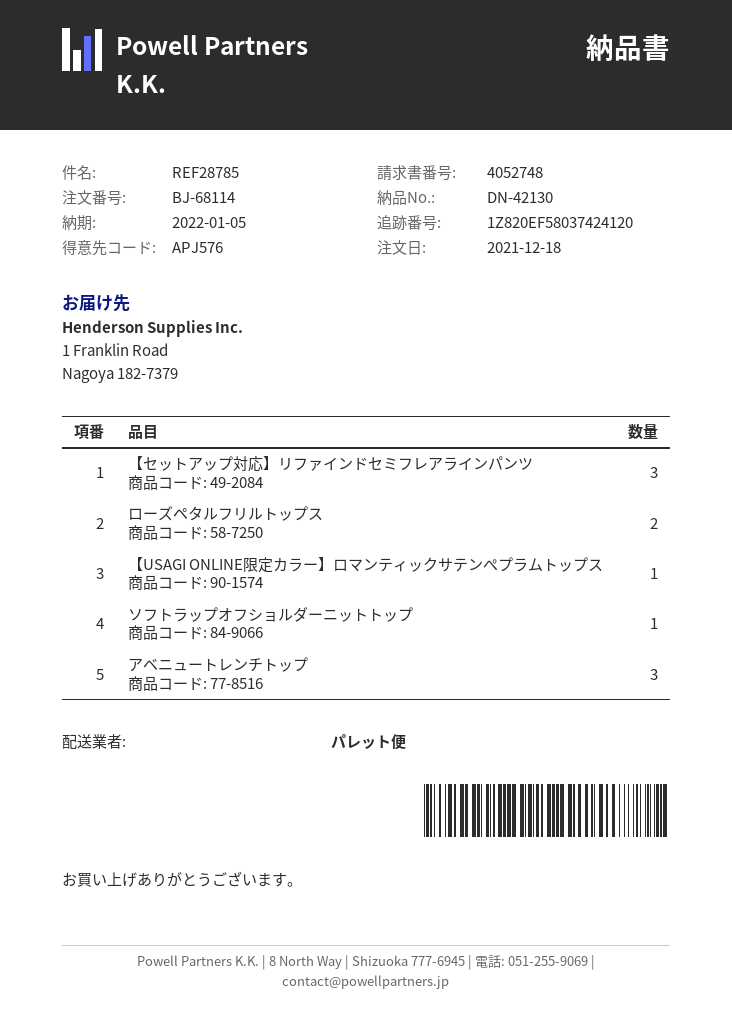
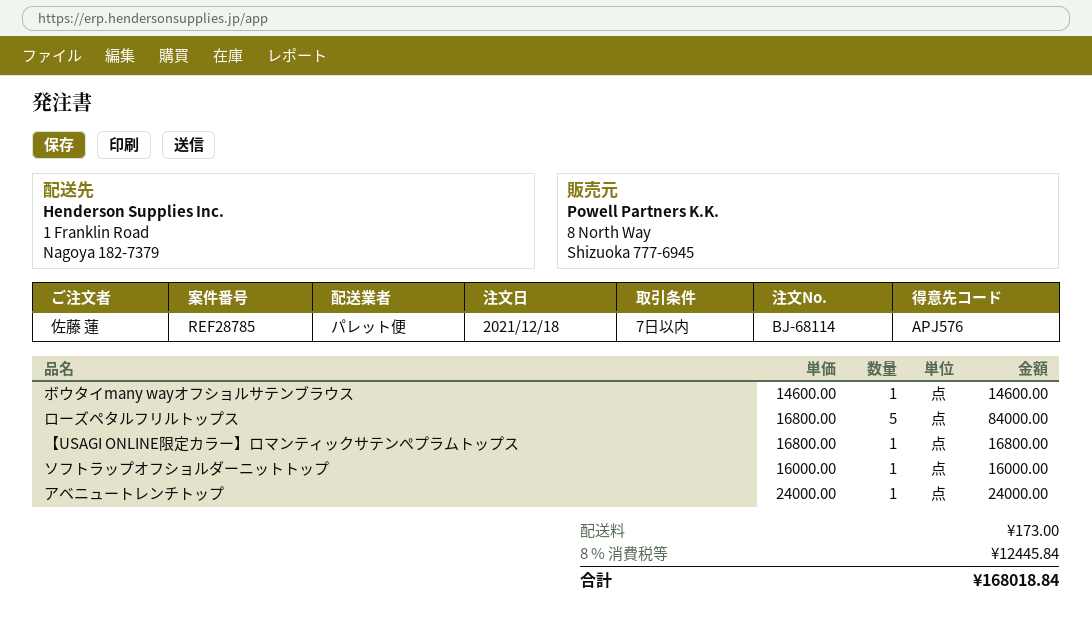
【セットアップ対応】リファインドセミフレアラインパンツ: 3 -> none
ローズペタルフリルトップス: 2 -> 5
アベニュートレンチトップ: 3 -> 1
ボウタイmany wayオフショルサテンブラウス: none -> 1

